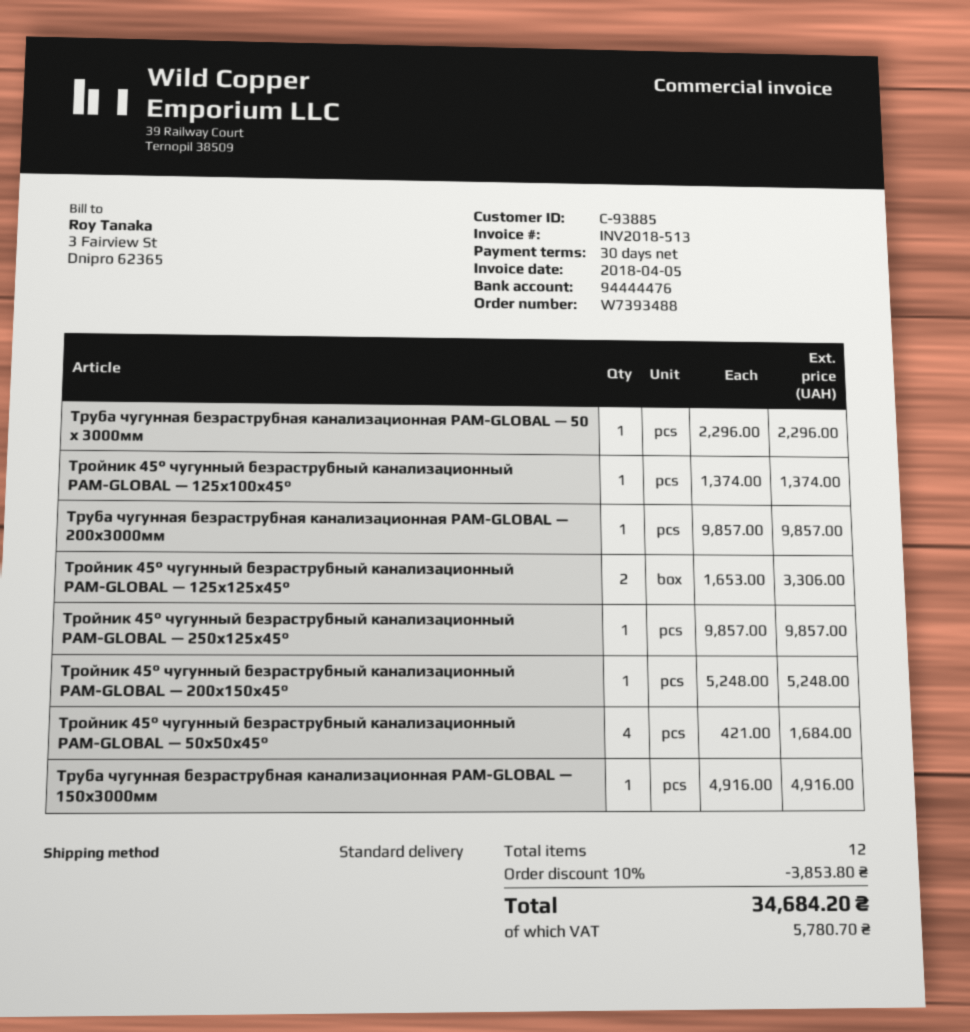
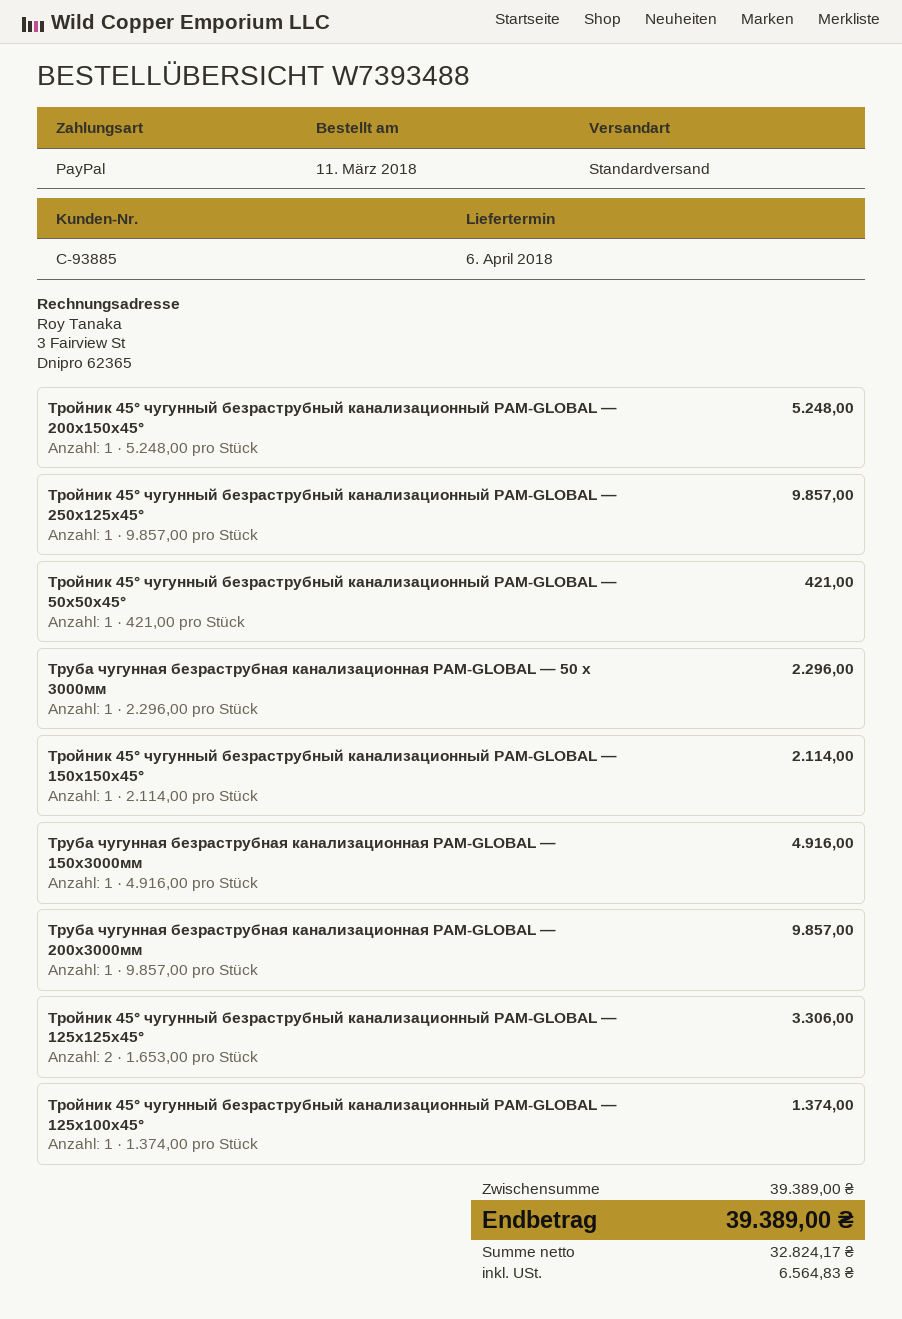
Тройник 45° чугунный безраструбный канализационный PAM-GLOBAL — 50х50х45°: 4 x 421.00 = 1684.00 -> 1 x 421.00 = 421.00
Тройник 45° чугунный безраструбный канализационный PAM-GLOBAL — 150х150х45°: none -> 1 x 2114.00 = 2114.00
discount: 10% = 3853.80 -> none
tax: 5780.70 -> 6564.83
total: 34684.20 -> 39389.00

